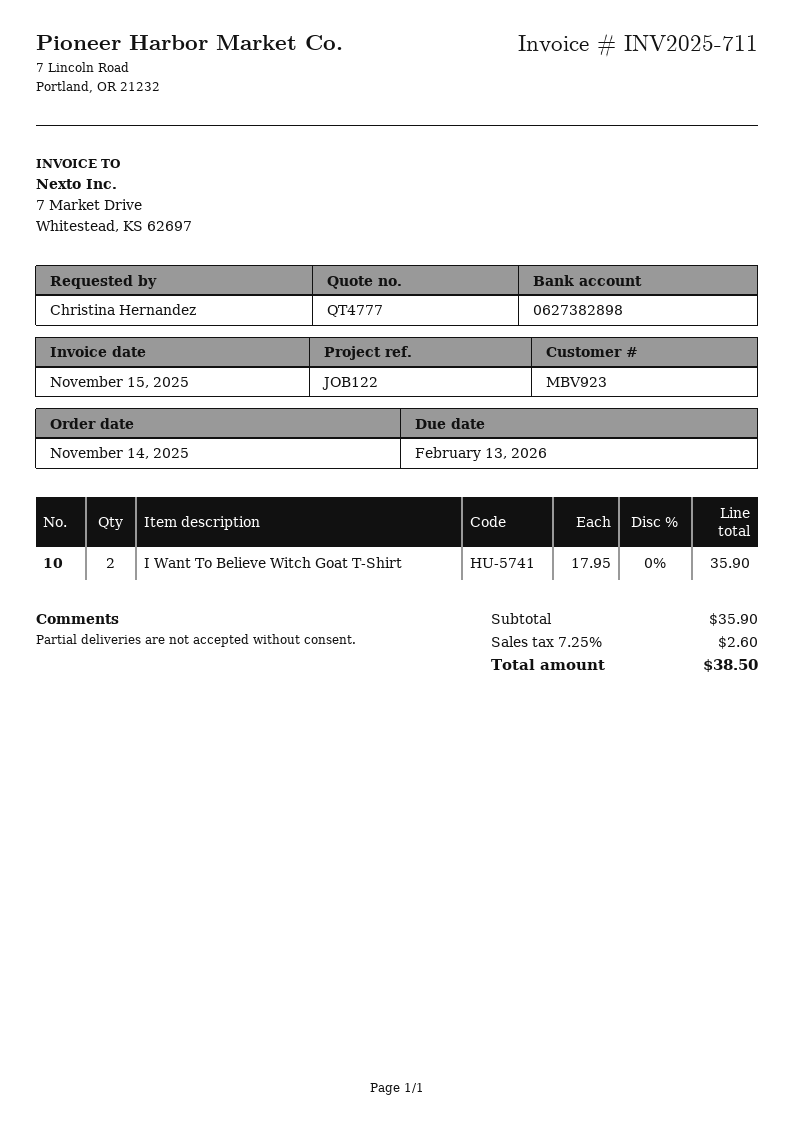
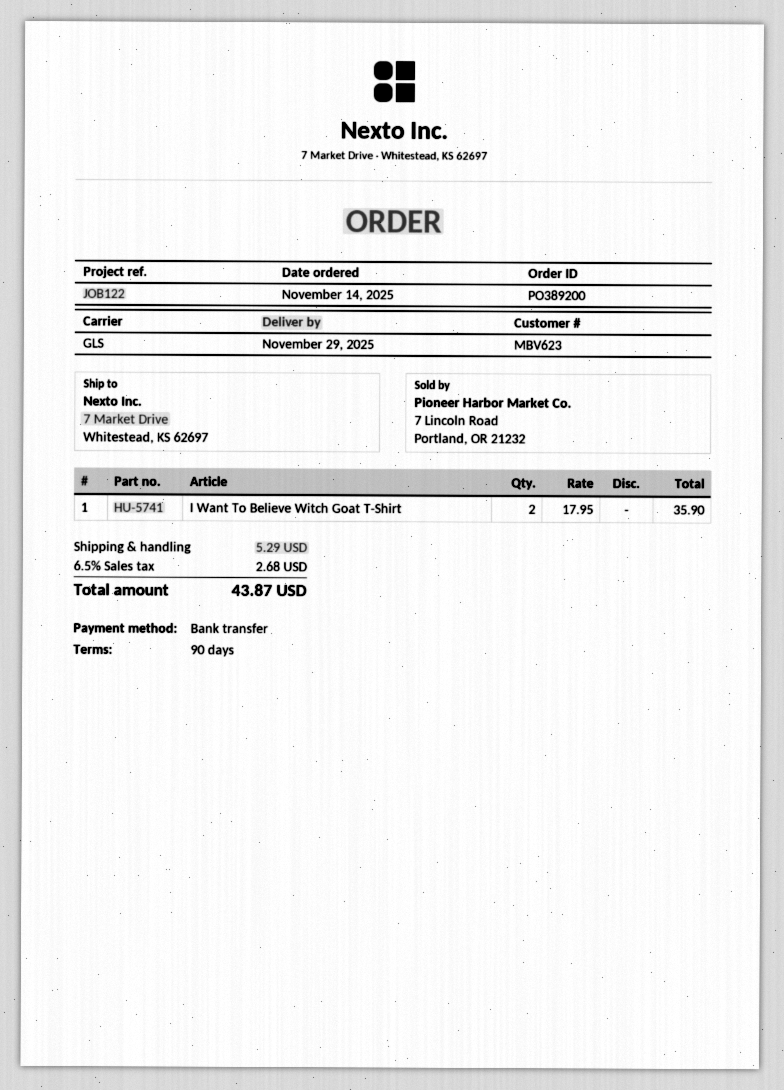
customer number: MBV923 -> MBV623
shipping: none -> 5.29
tax: 7.25% = 2.60 -> 6.5% = 2.68
total: 38.50 -> 43.87

